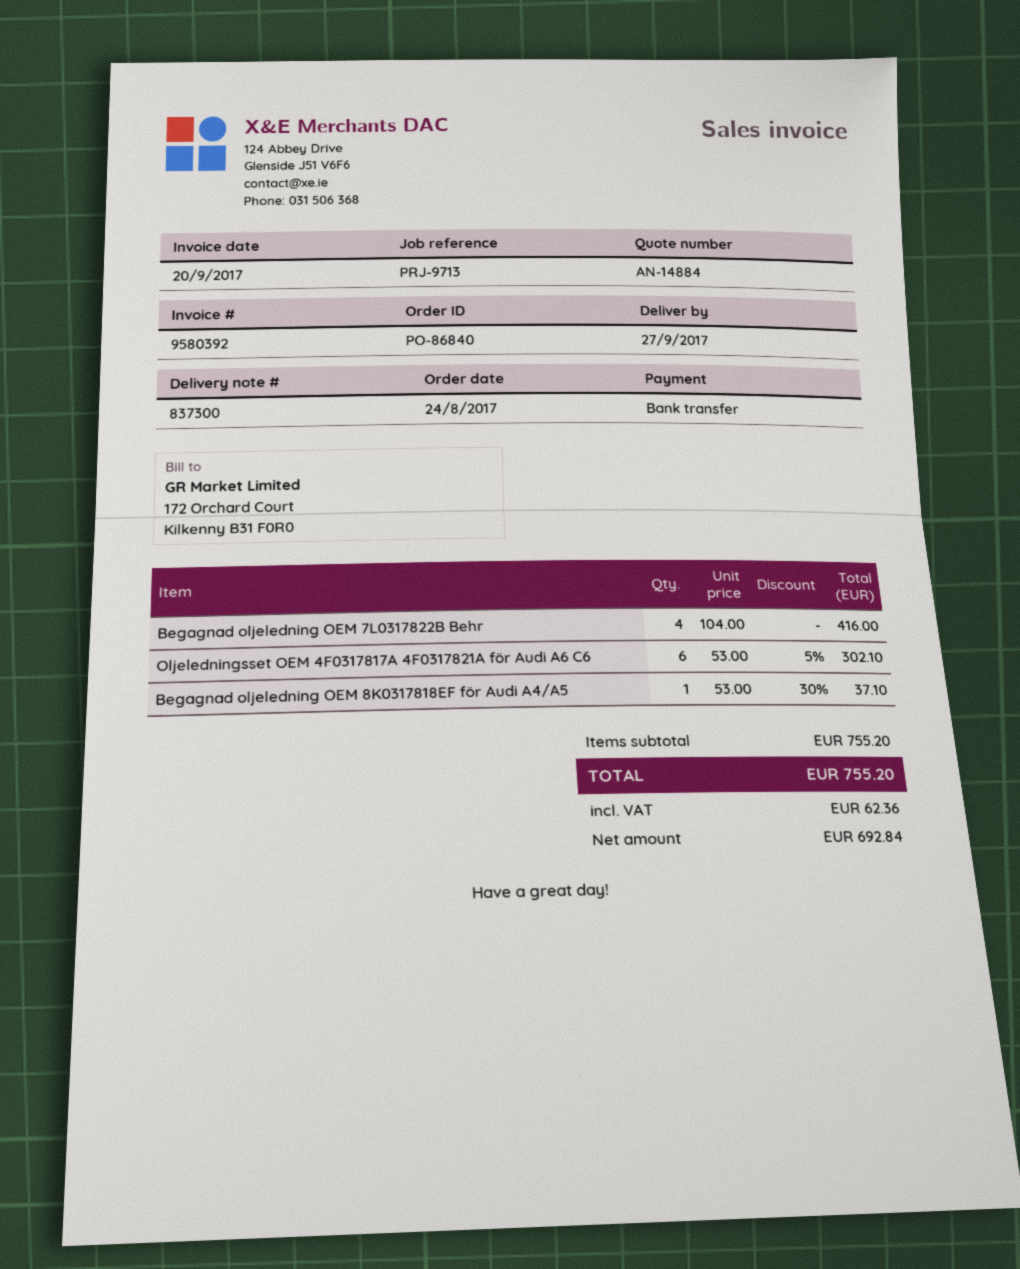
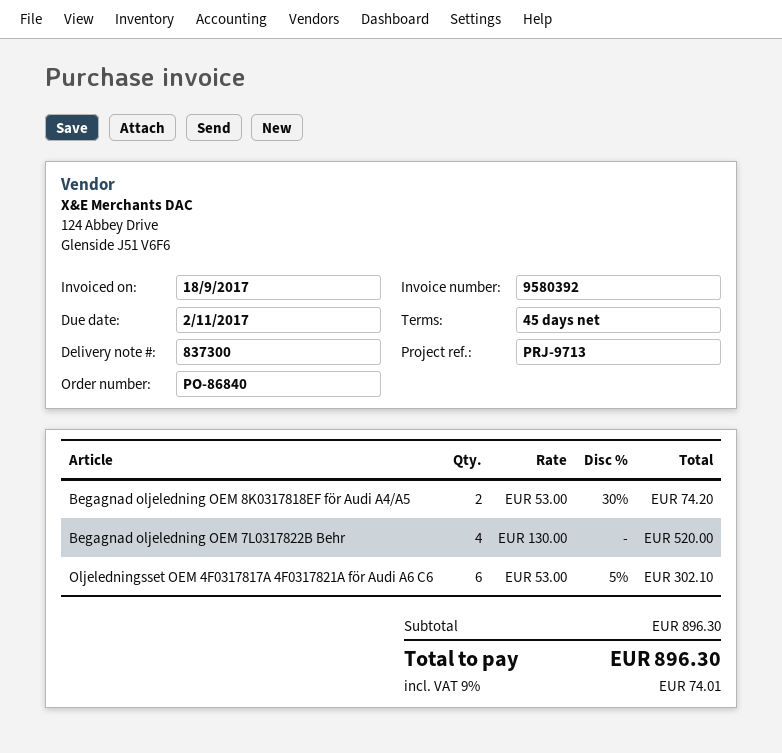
invoice date: 2017-09-20 -> 2017-09-18
Begagnad oljeledning OEM 7L0317822B Behr: 4 x 104.00 = 416.00 -> 4 x 130.00 = 520.00
Begagnad oljeledning OEM 8K0317818EF för Audi A4/A5: 1 x 53.00 - 30% = 37.10 -> 2 x 53.00 - 30% = 74.20
subtotal: 755.20 -> 896.30
tax: 62.36 -> 74.01
total: 755.20 -> 896.30

